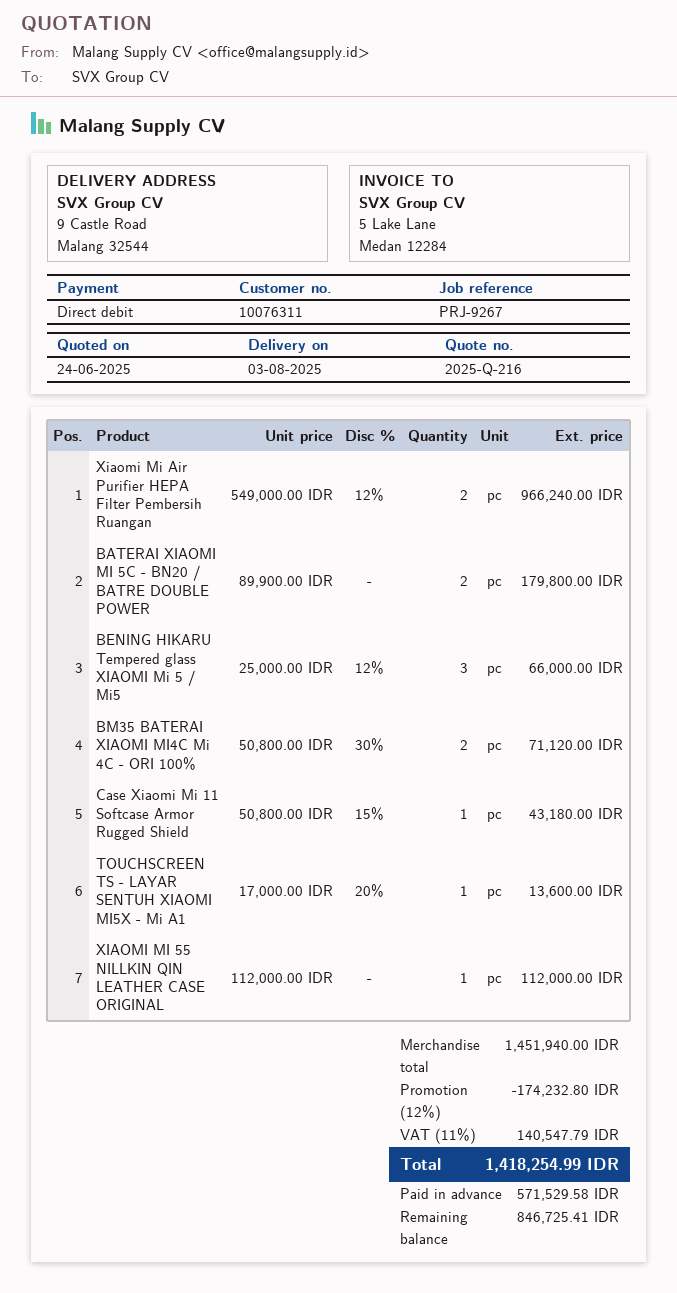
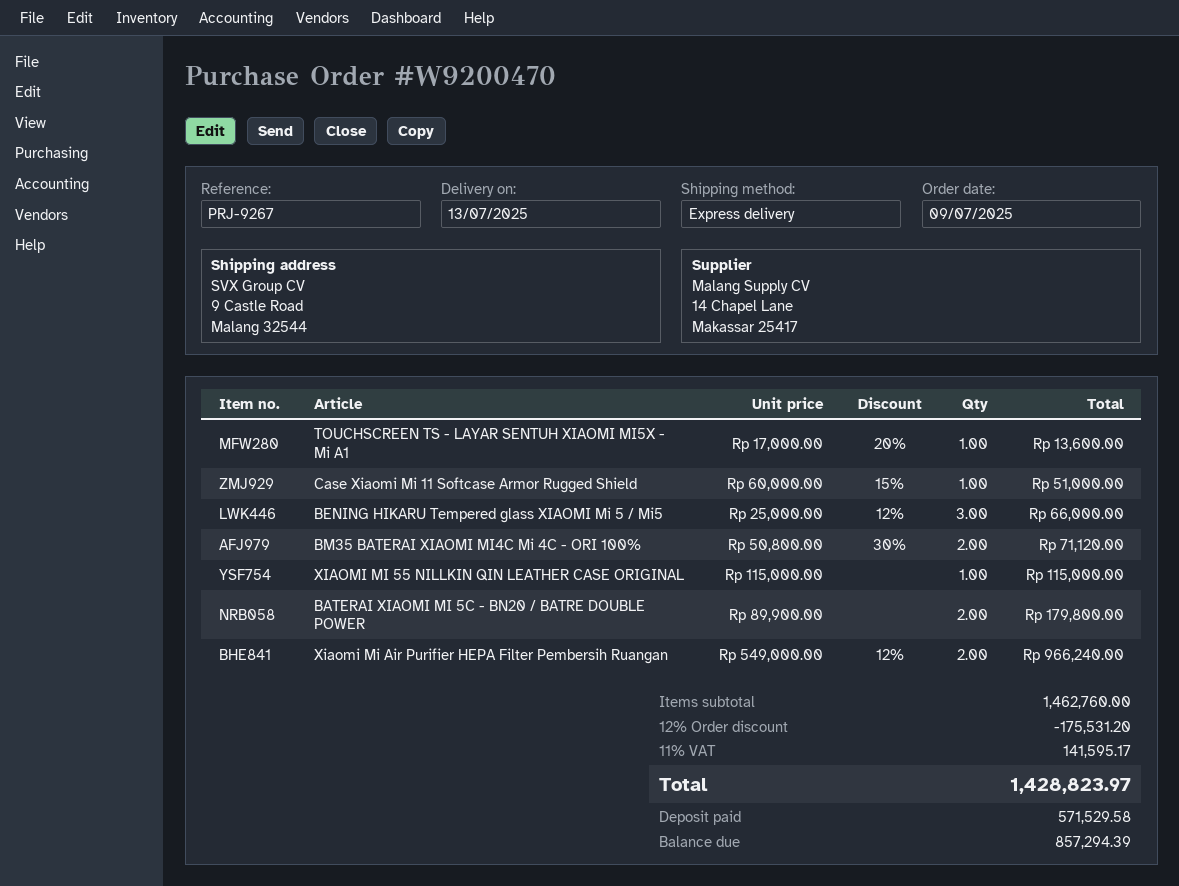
delivery date: 2025-08-03 -> 2025-07-13
Case Xiaomi Mi 11 Softcase Armor Rugged Shield: 1 x 50800.00 - 15% = 43180.00 -> 1 x 60000.00 - 15% = 51000.00
XIAOMI MI 55 NILLKIN QIN LEATHER CASE ORIGINAL: 1 x 112000.00 = 112000.00 -> 1 x 115000.00 = 115000.00
subtotal: 1451940.00 -> 1462760.00
discount: 12% = 174232.80 -> 12% = 175531.20
tax: 11% = 140547.79 -> 11% = 141595.17
total: 1418254.99 -> 1428823.97
balance: 846725.41 -> 857294.39

